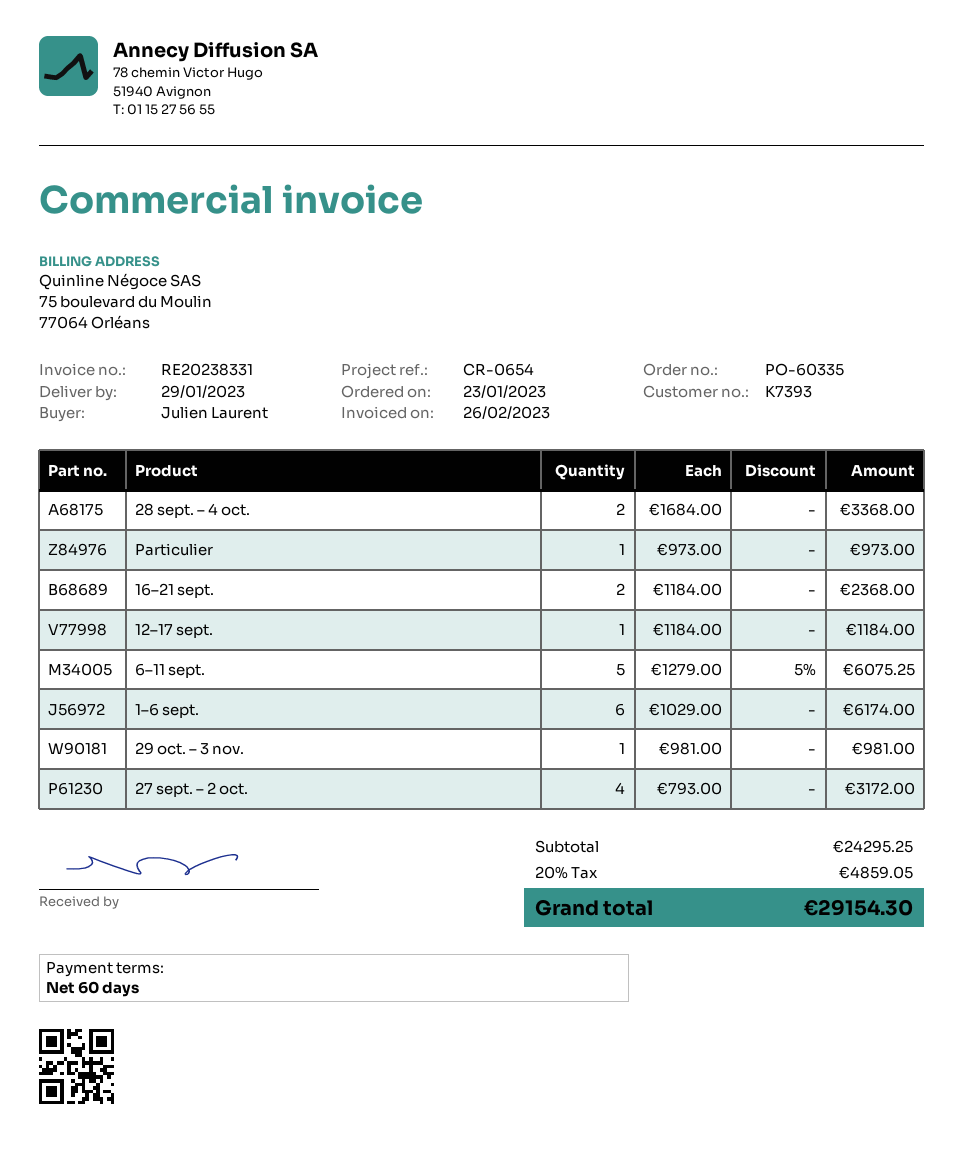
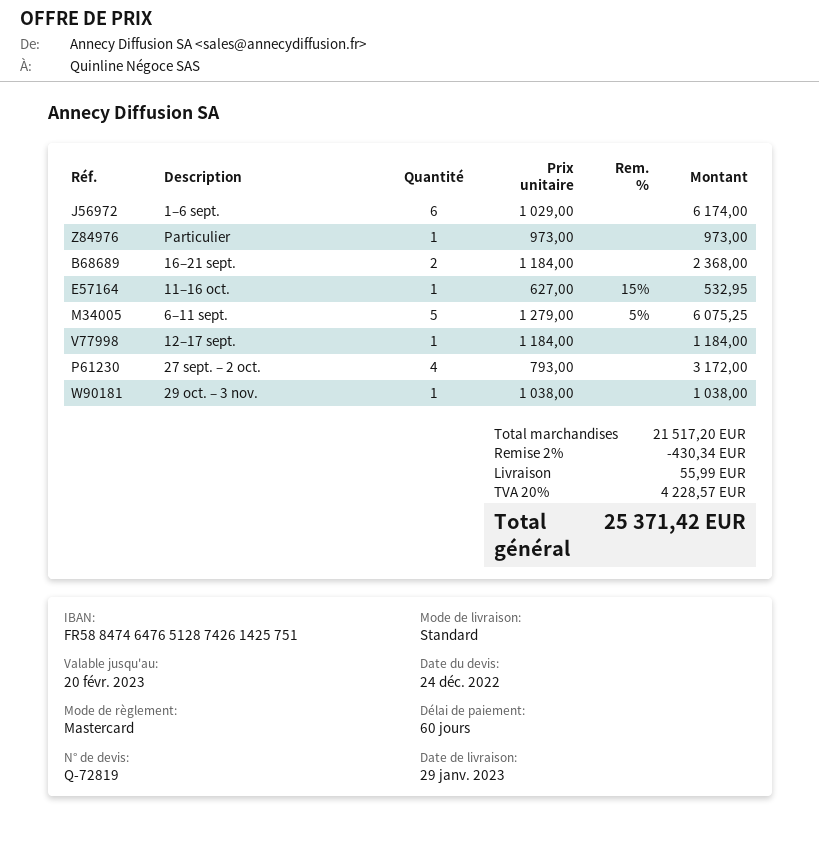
28 sept. – 4 oct.: 2 x 1684.00 = 3368.00 -> none
29 oct. – 3 nov.: 1 x 981.00 = 981.00 -> 1 x 1038.00 = 1038.00
11–16 oct.: none -> 1 x 627.00 - 15% = 532.95
subtotal: 24295.25 -> 21517.20
discount: none -> 2% = 430.34
shipping: none -> 55.99
tax: 20% = 4859.05 -> 20% = 4228.57
total: 29154.30 -> 25371.42

